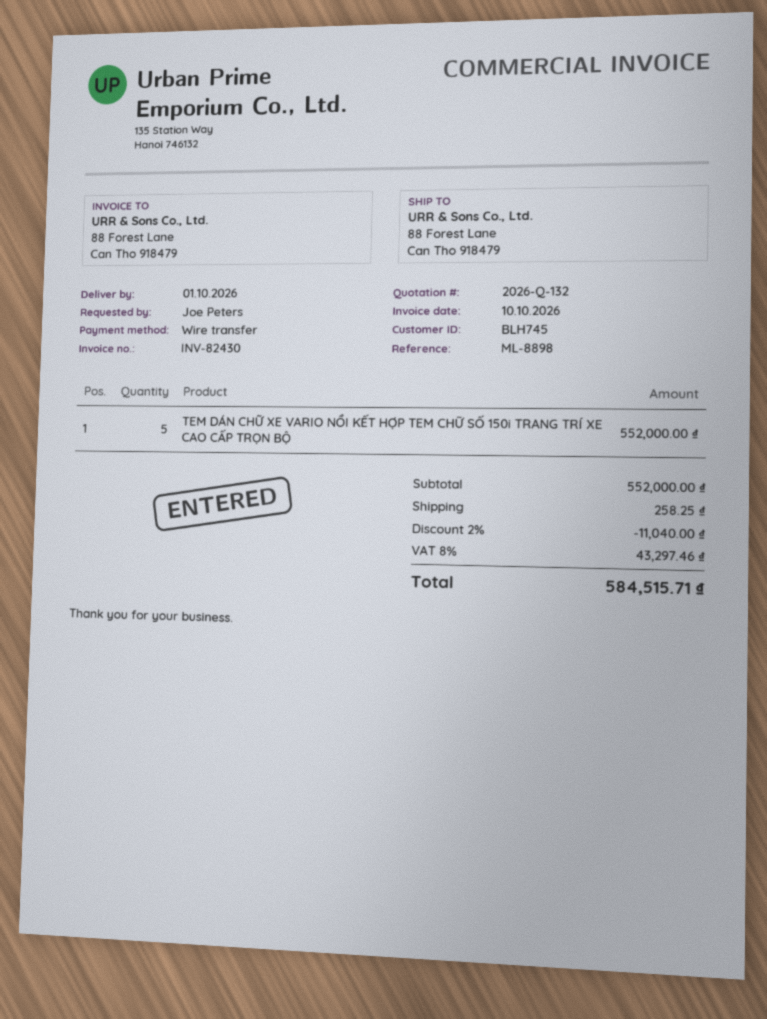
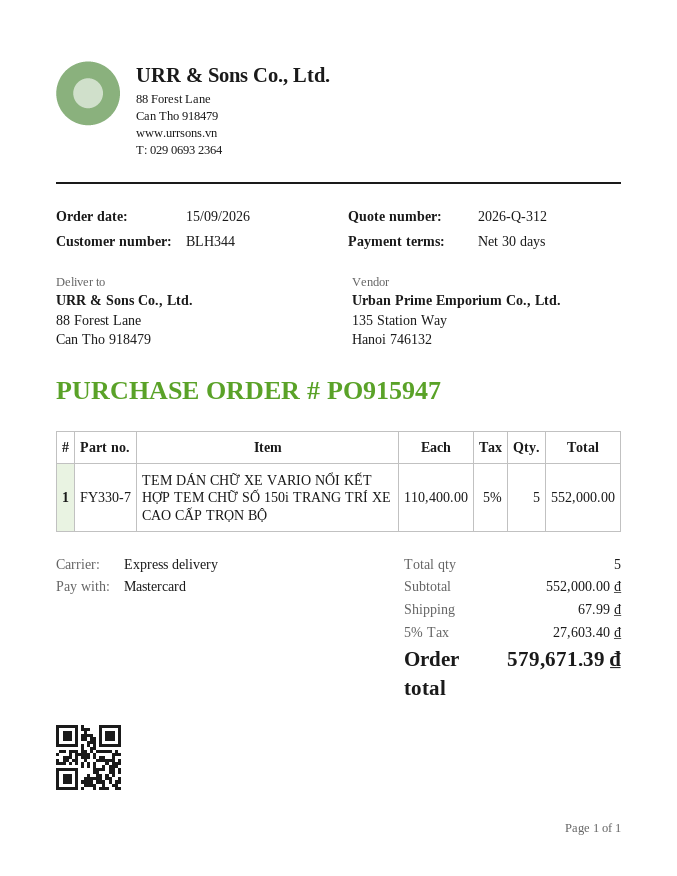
quote number: 2026-Q-132 -> 2026-Q-312
customer number: BLH745 -> BLH344
payment method: bank transfer -> Mastercard
discount: 2% = 11040.00 -> none
shipping: 258.25 -> 67.99
tax: 8% = 43297.46 -> 5% = 27603.40
total: 584515.71 -> 579671.39

